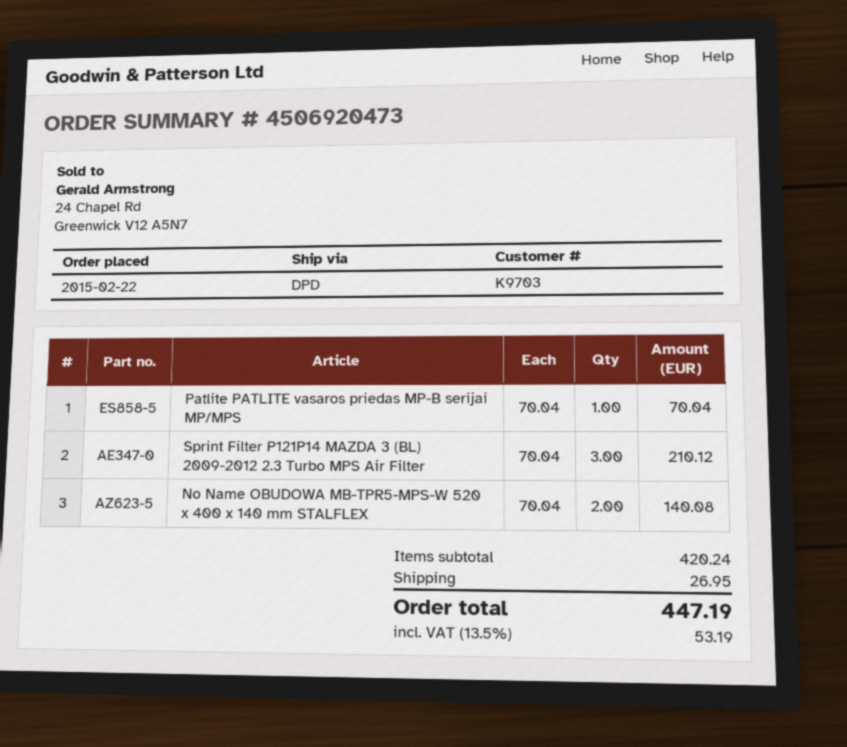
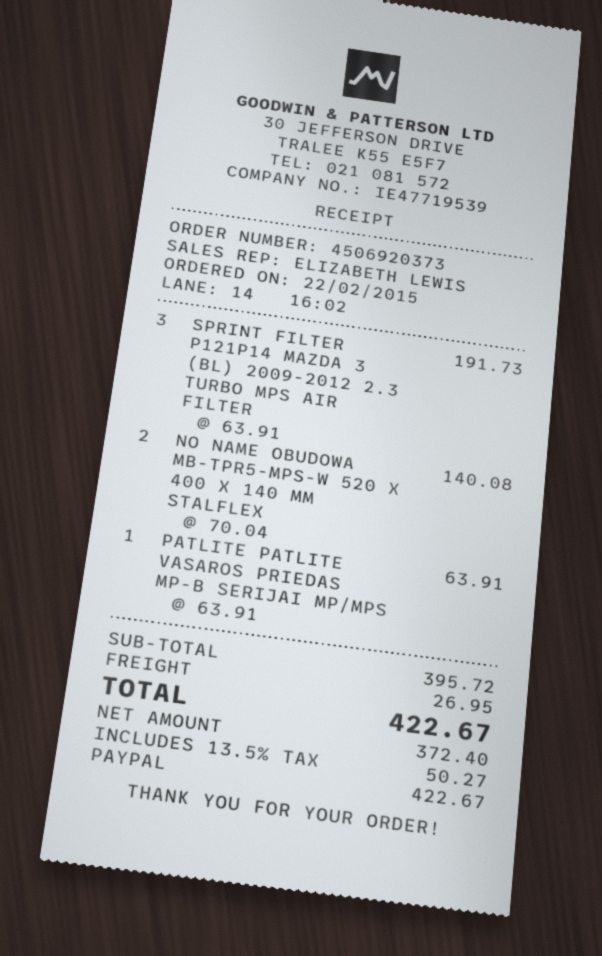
order number: 4506920473 -> 4506920373
Patlite PATLITE vasaros priedas MP-B serijai MP/MPS: 1 x 70.04 = 70.04 -> 1 x 63.91 = 63.91
Sprint Filter P121P14 MAZDA 3 (BL) 2009-2012 2.3 Turbo MPS Air Filter: 3 x 70.04 = 210.12 -> 3 x 63.91 = 191.73
subtotal: 420.24 -> 395.72
tax: 13.5% = 53.19 -> 13.5% = 50.27
total: 447.19 -> 422.67

